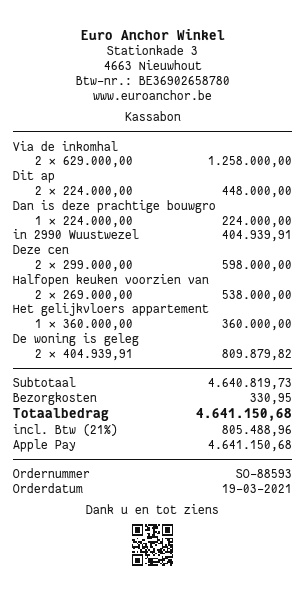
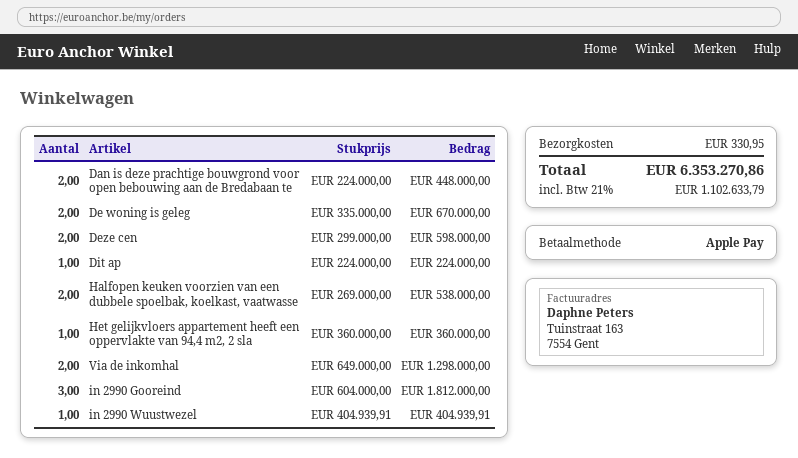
Via de inkomhal: 2 x 629000.00 = 1258000.00 -> 2 x 649000.00 = 1298000.00
Dit ap: 2 x 224000.00 = 448000.00 -> 1 x 224000.00 = 224000.00
Dan is deze prachtige bouwgro: 1 x 224000.00 = 224000.00 -> 2 x 224000.00 = 448000.00
De woning is geleg: 2 x 404939.91 = 809879.82 -> 2 x 335000.00 = 670000.00
in 2990 Gooreind: none -> 3 x 604000.00 = 1812000.00
tax: 21% = 805488.96 -> 21% = 1102633.79
total: 4641150.68 -> 6353270.86

